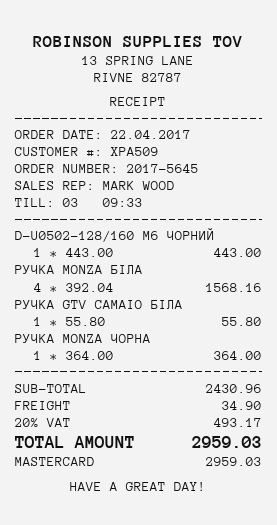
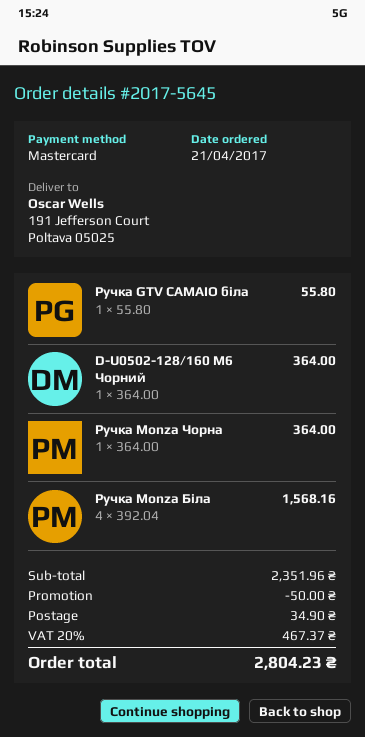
order date: 2017-04-22 -> 2017-04-21
D-U0502-128/160 M6 ЧОРНИЙ: 1 x 443.00 = 443.00 -> 1 x 364.00 = 364.00
subtotal: 2430.96 -> 2351.96
discount: none -> 50.00
tax: 20% = 493.17 -> 20% = 467.37
total: 2959.03 -> 2804.23

